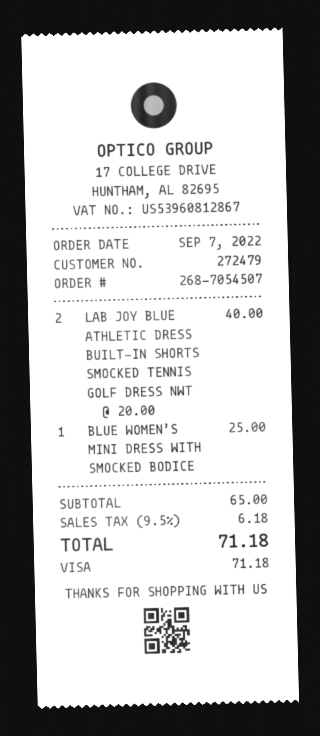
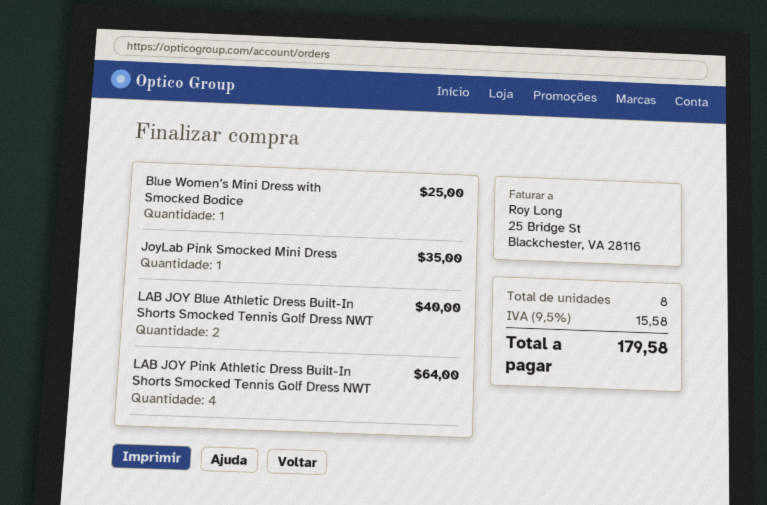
JoyLab Pink Smocked Mini Dress: none -> 1 for 35.00
LAB JOY Pink Athletic Dress Built-In Shorts Smocked Tennis Golf Dress NWT: none -> 4 for 64.00
tax: 9.5% = 6.18 -> 9.5% = 15.58
total: 71.18 -> 179.58

